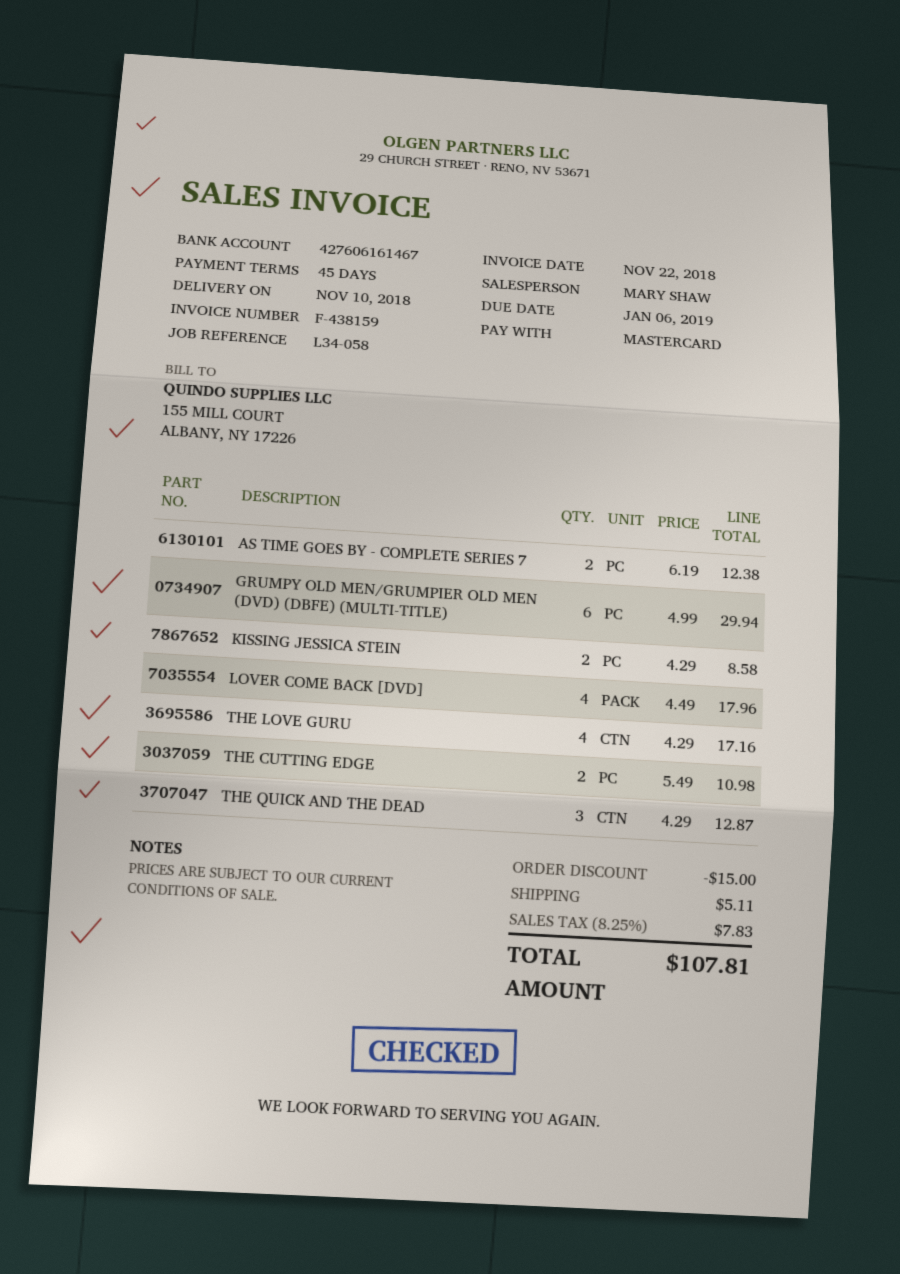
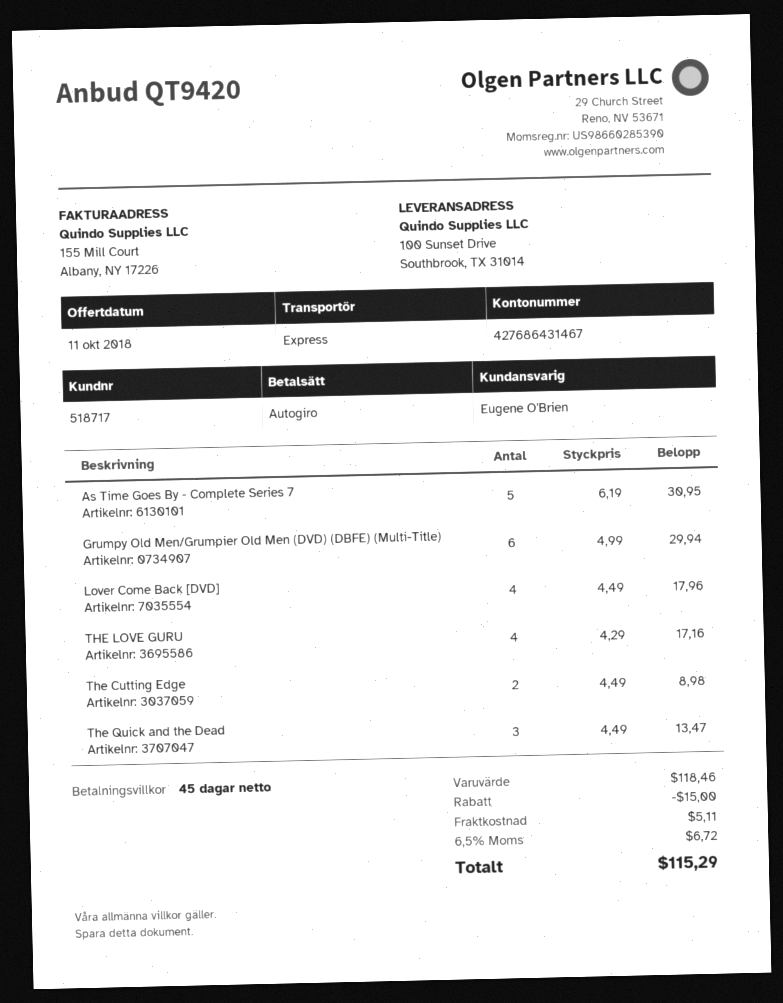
sales rep: MARY SHAW -> Eugene O'Brien
payment method: Mastercard -> direct debit
bank account: 427606161467 -> 427686431467
AS TIME GOES BY - COMPLETE SERIES 7: 2 x 6.19 = 12.38 -> 5 x 6.19 = 30.95
KISSING JESSICA STEIN: 2 x 4.29 = 8.58 -> none
THE CUTTING EDGE: 2 x 5.49 = 10.98 -> 2 x 4.49 = 8.98
THE QUICK AND THE DEAD: 3 x 4.29 = 12.87 -> 3 x 4.49 = 13.47
tax: 8.25% = 7.83 -> 6.5% = 6.72
total: 107.81 -> 115.29

